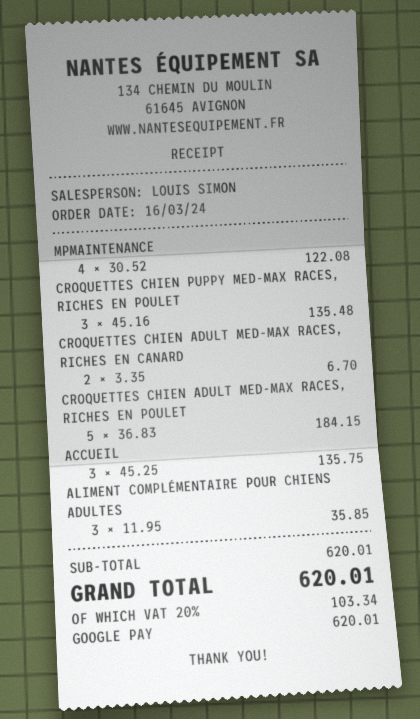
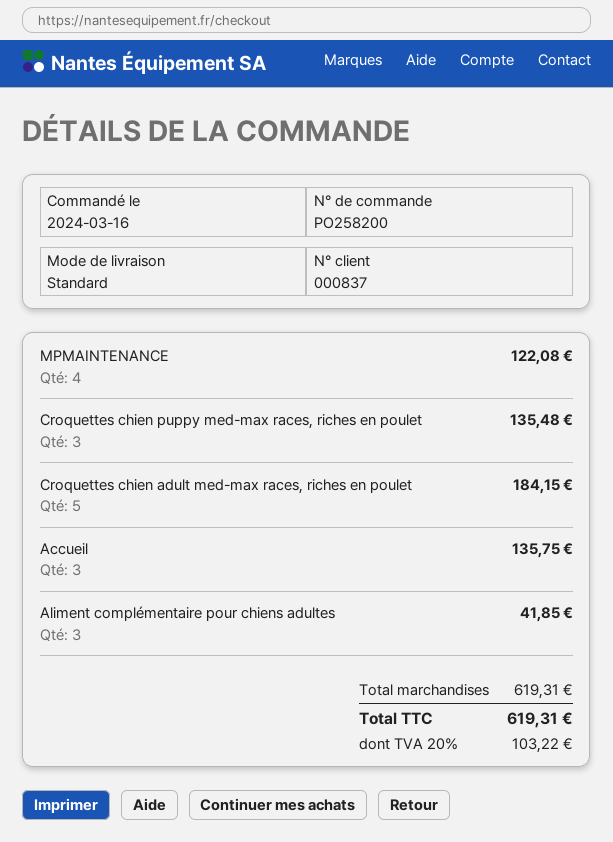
CROQUETTES CHIEN ADULT MED-MAX RACES, RICHES EN CANARD: 2 for 6.70 -> none
ALIMENT COMPLÉMENTAIRE POUR CHIENS ADULTES: 3 for 35.85 -> 3 for 41.85
subtotal: 620.01 -> 619.31
tax: 20% = 103.34 -> 20% = 103.22
total: 620.01 -> 619.31

